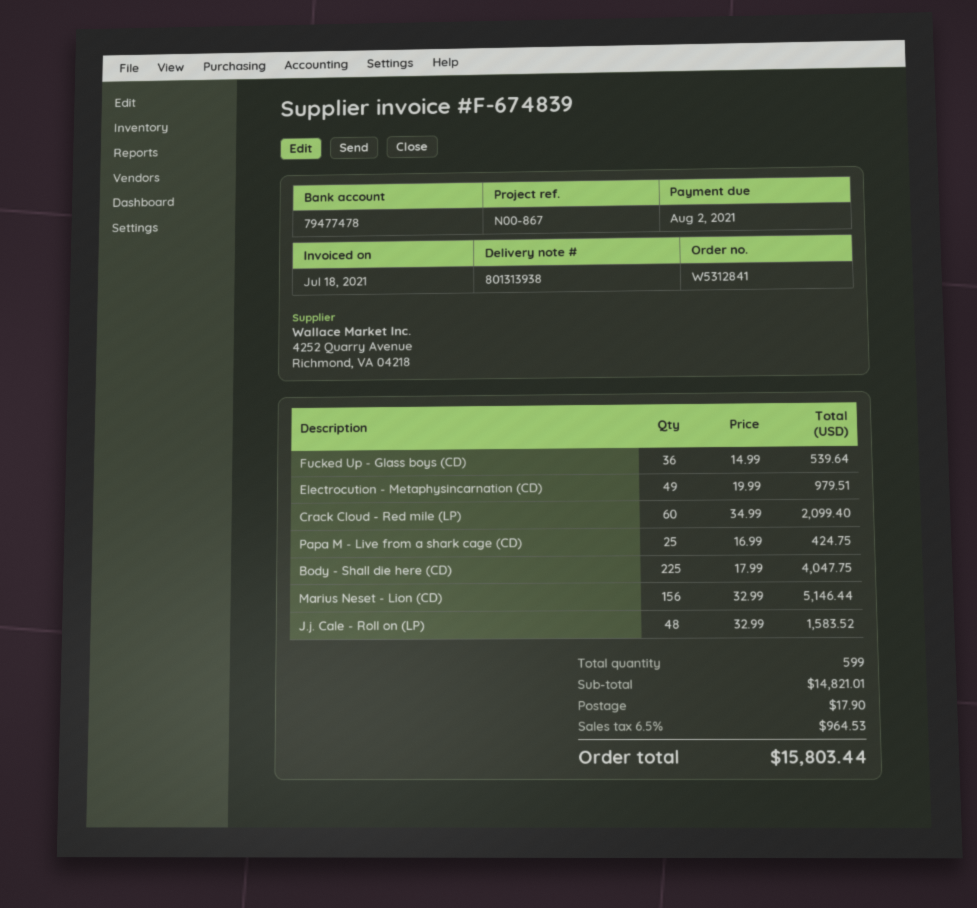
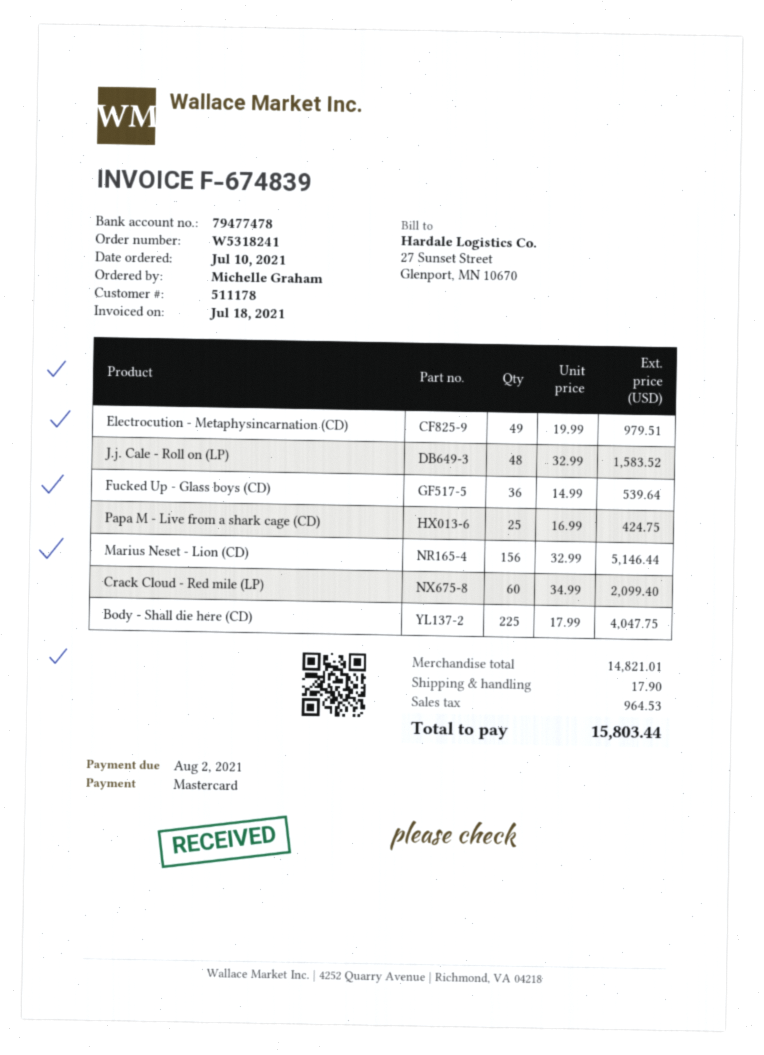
order number: W5312841 -> W5318241

